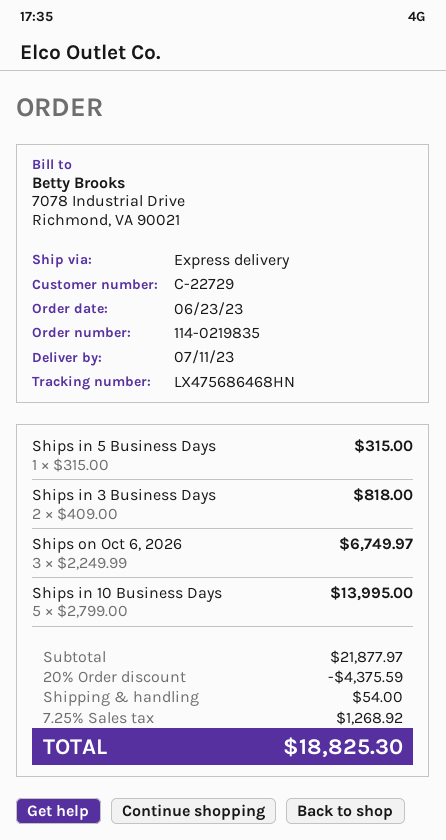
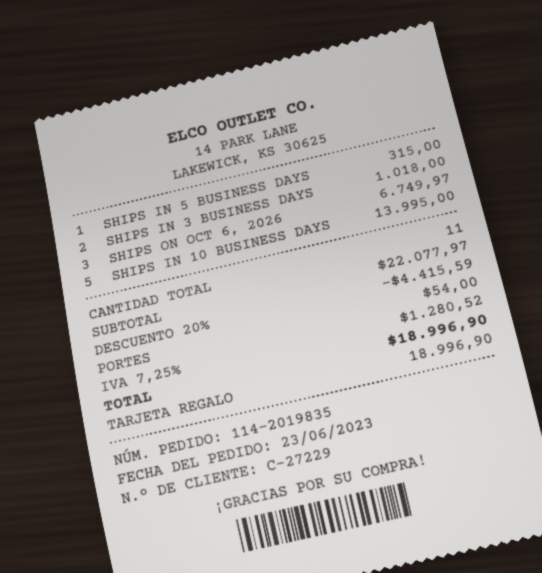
order number: 114-0219835 -> 114-2019835
customer number: C-22729 -> C-27229
Ships in 3 Business Days: 2 for 818.00 -> 2 for 1018.00
subtotal: 21877.97 -> 22077.97
discount: 20% = 4375.59 -> 20% = 4415.59
tax: 7.25% = 1268.92 -> 7.25% = 1280.52
total: 18825.30 -> 18996.90

